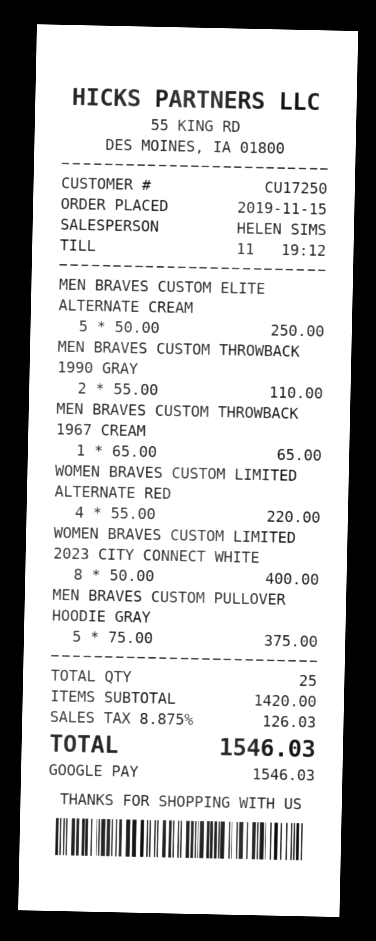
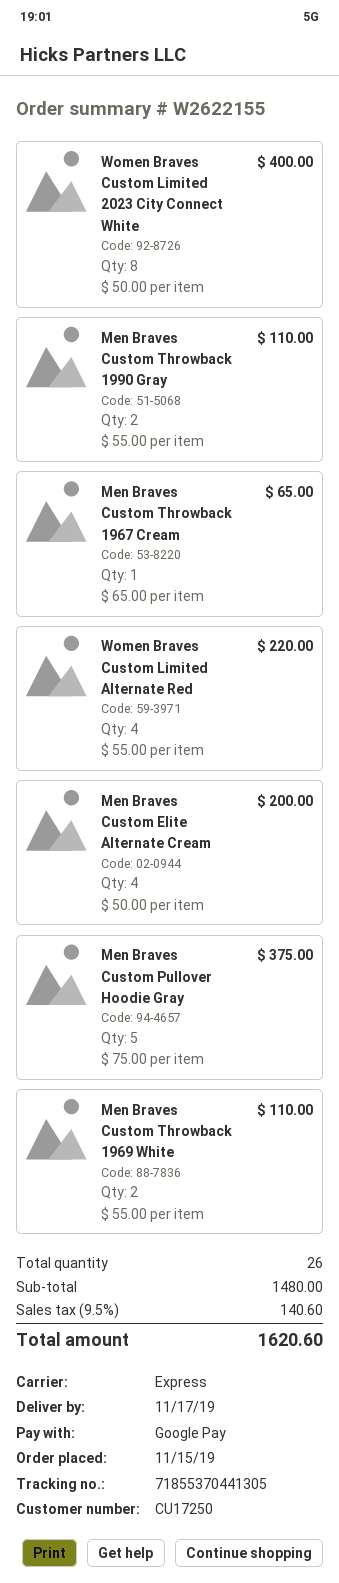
MEN BRAVES CUSTOM ELITE ALTERNATE CREAM: 5 x 50.00 = 250.00 -> 4 x 50.00 = 200.00
Men Braves Custom Throwback 1969 White: none -> 2 x 55.00 = 110.00
total quantity: 25 -> 26
subtotal: 1420.00 -> 1480.00
tax: 8.875% = 126.03 -> 9.5% = 140.60
total: 1546.03 -> 1620.60

